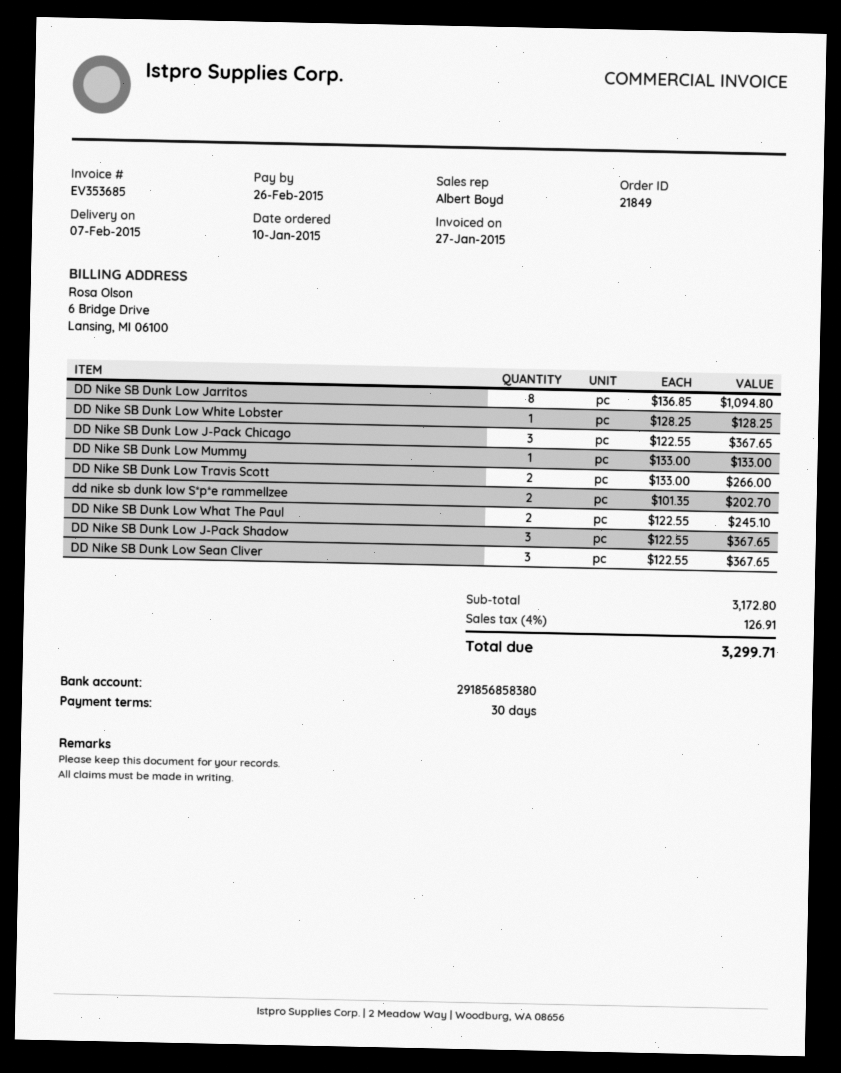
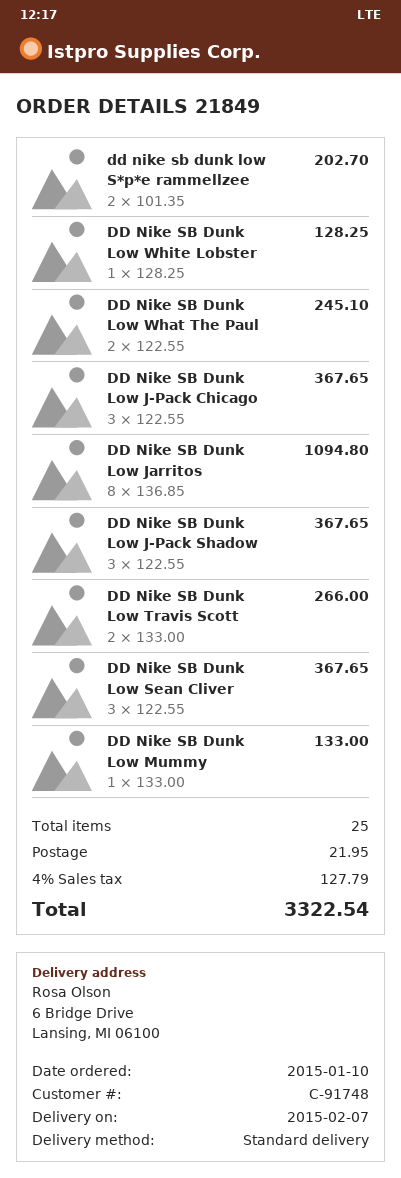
shipping: none -> 21.95
tax: 4% = 126.91 -> 4% = 127.79
total: 3299.71 -> 3322.54

